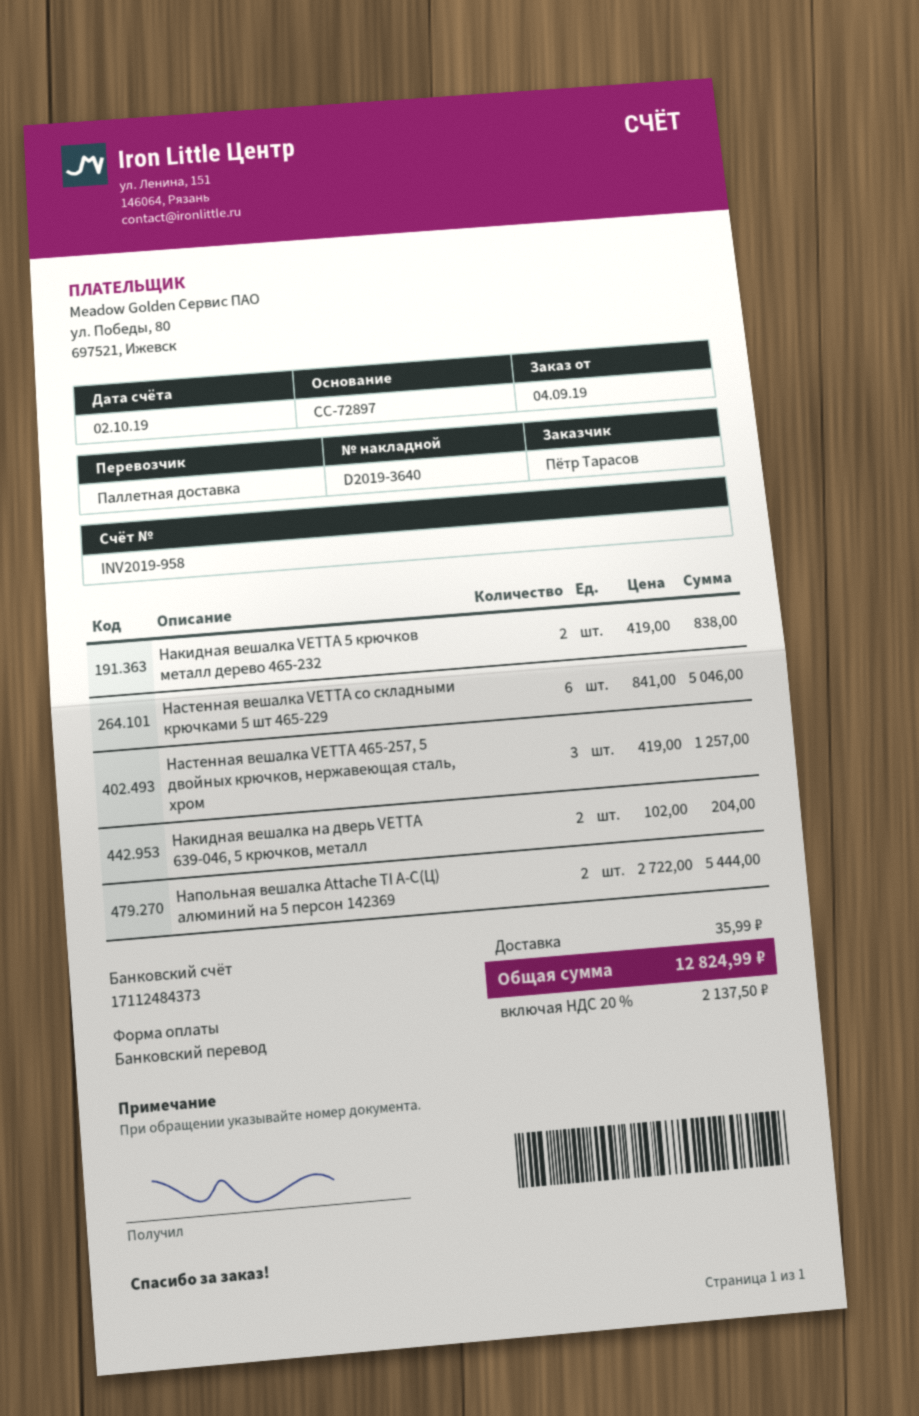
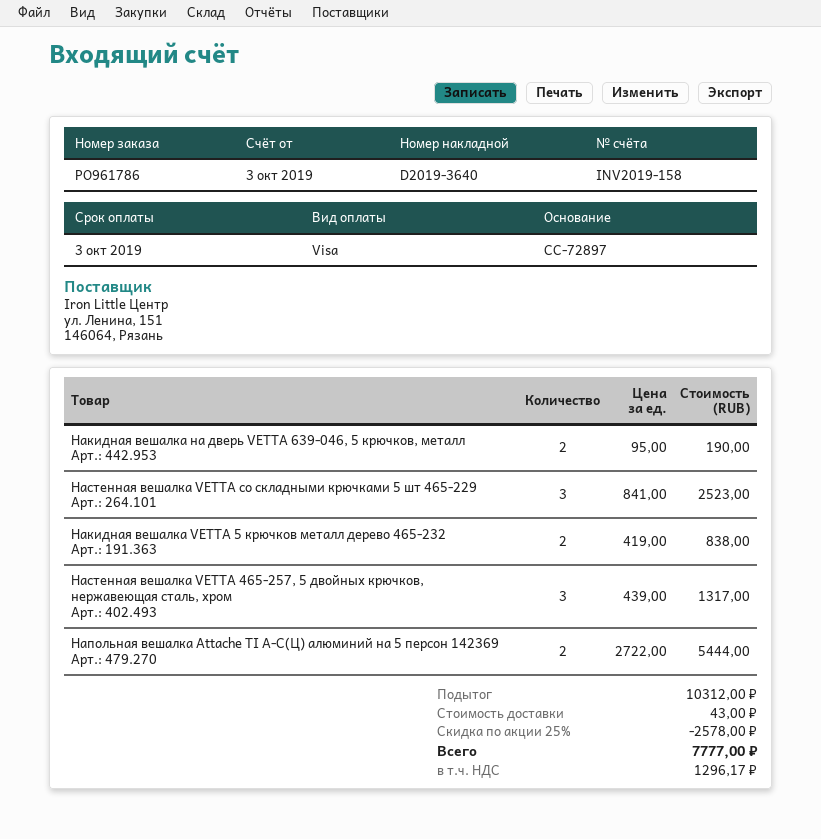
invoice number: INV2019-958 -> INV2019-158
invoice date: 2019-10-02 -> 2019-10-03
payment method: bank transfer -> Visa
Настенная вешалка VETTA со складными крючками 5 шт 465-229: 6 x 841.00 = 5046.00 -> 3 x 841.00 = 2523.00
Настенная вешалка VETTA 465-257, 5 двойных крючков, нержавеющая сталь, хром: 3 x 419.00 = 1257.00 -> 3 x 439.00 = 1317.00
Накидная вешалка на дверь VETTA 639-046, 5 крючков, металл: 2 x 102.00 = 204.00 -> 2 x 95.00 = 190.00
discount: none -> 25% = 2578.00
shipping: 35.99 -> 43.00
tax: 2137.50 -> 1296.17
total: 12824.99 -> 7777.00

